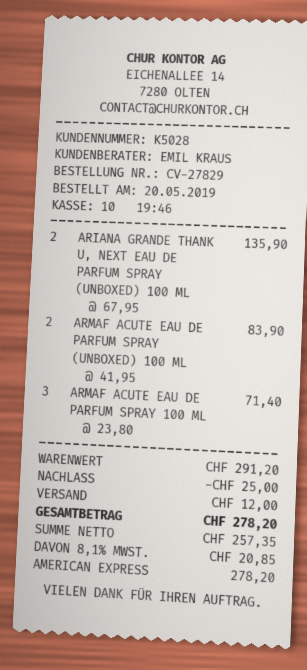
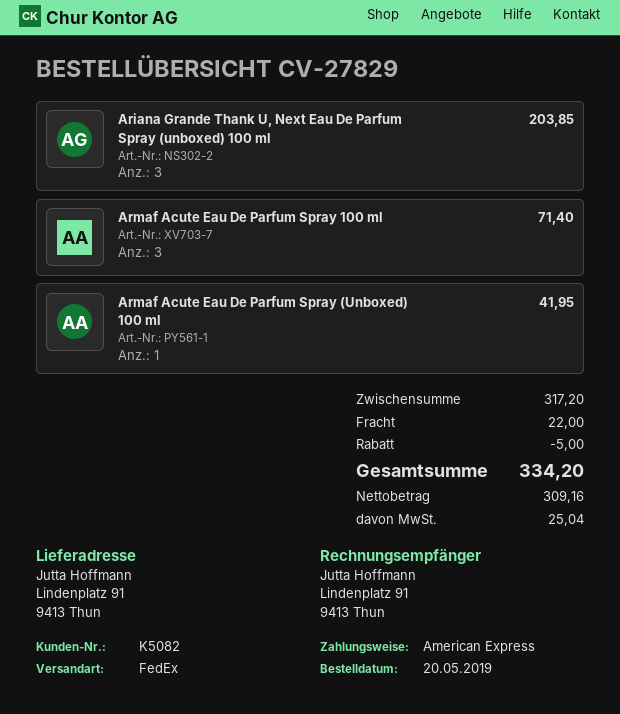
customer number: K5028 -> K5082
ARIANA GRANDE THANK U, NEXT EAU DE PARFUM SPRAY (UNBOXED) 100 ML: 2 for 135.90 -> 3 for 203.85
ARMAF ACUTE EAU DE PARFUM SPRAY (UNBOXED) 100 ML: 2 for 83.90 -> 1 for 41.95
subtotal: 291.20 -> 317.20
discount: 25.00 -> 5.00
shipping: 12.00 -> 22.00
net: 257.35 -> 309.16
tax: 20.85 -> 25.04
total: 278.20 -> 334.20

